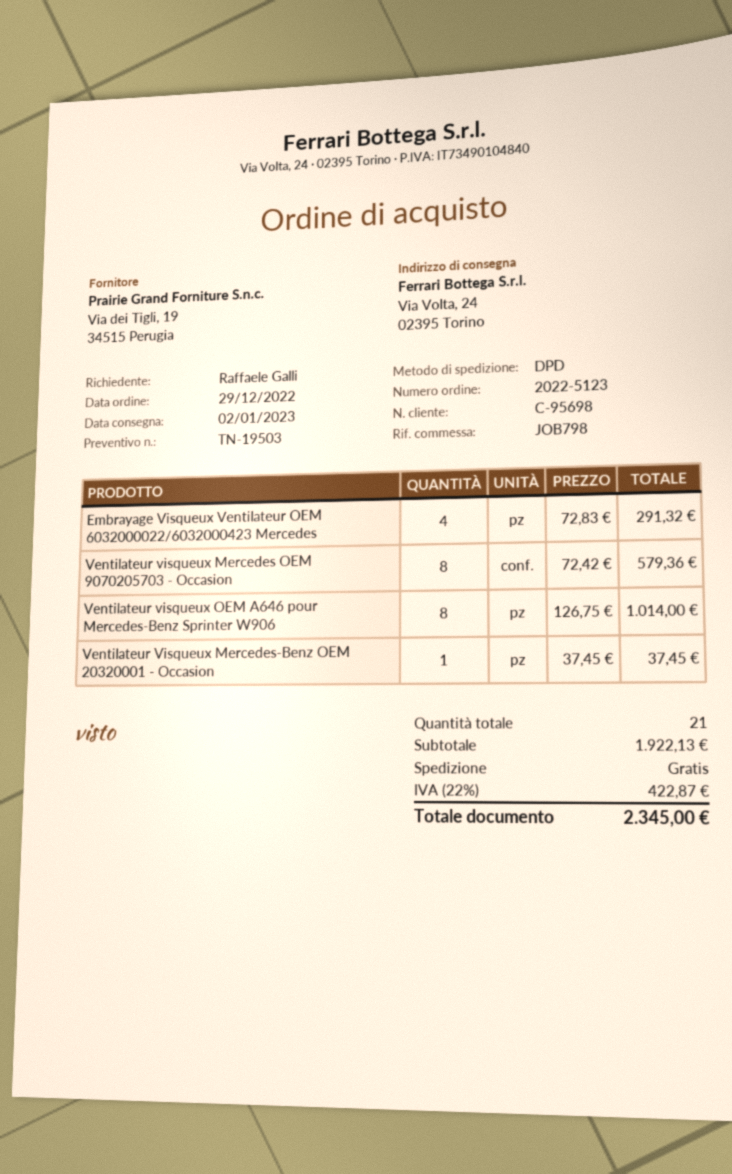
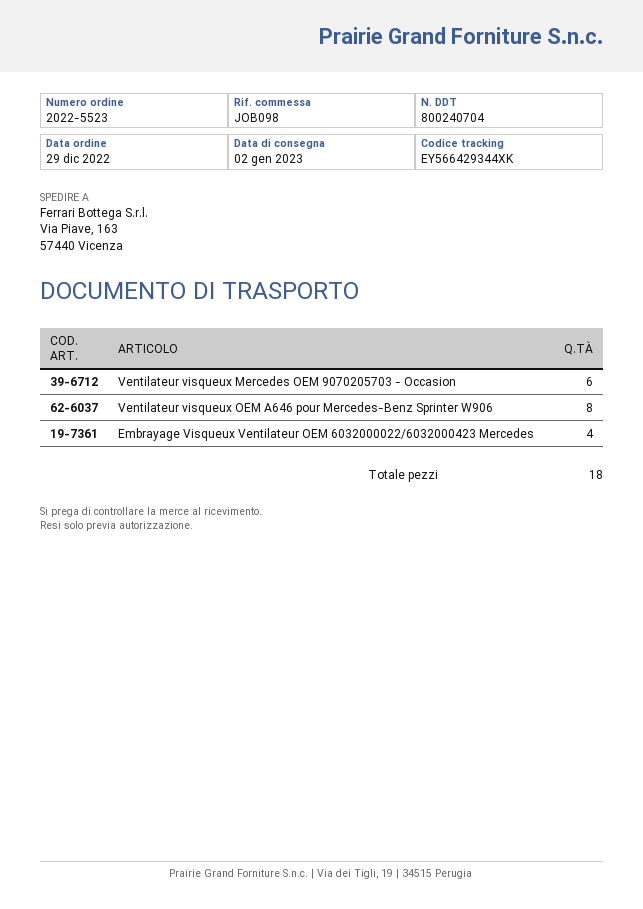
order number: 2022-5123 -> 2022-5523
reference: JOB798 -> JOB098
ship to: Via Volta, 24, 02395 Torino -> Via Piave, 163, 57440 Vicenza
Ventilateur visqueux Mercedes OEM 9070205703 - Occasion: 8 -> 6
Ventilateur Visqueux Mercedes-Benz OEM 20320001 - Occasion: 1 -> none
total quantity: 21 -> 18

